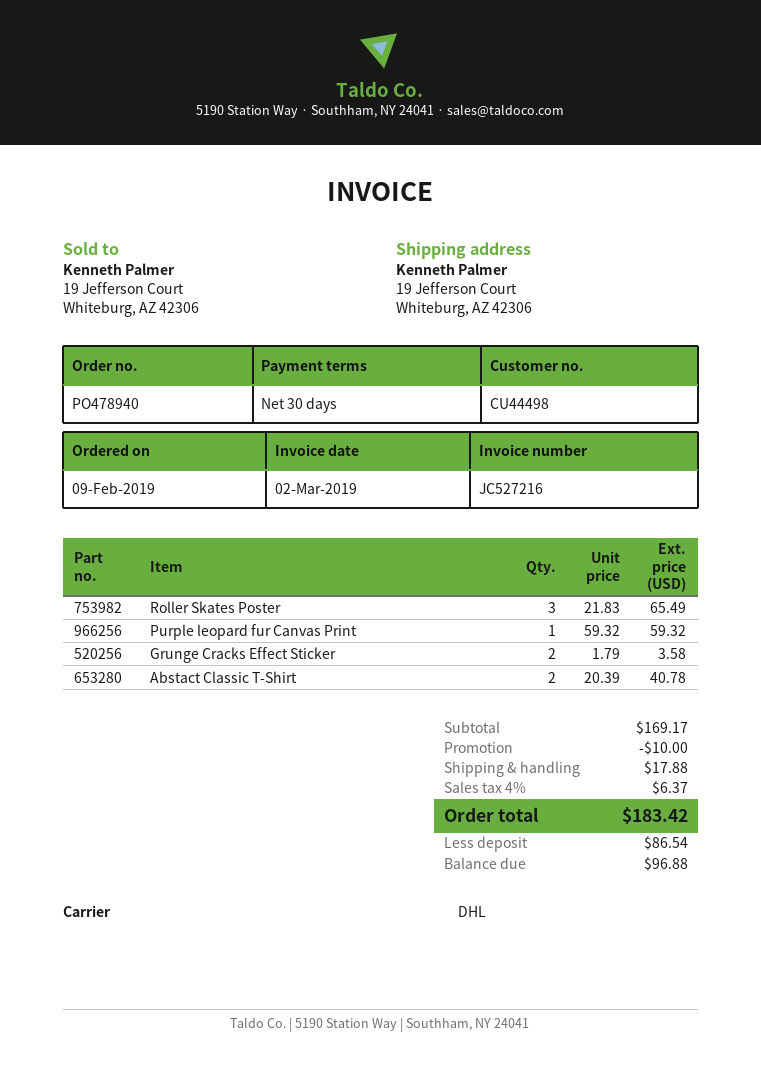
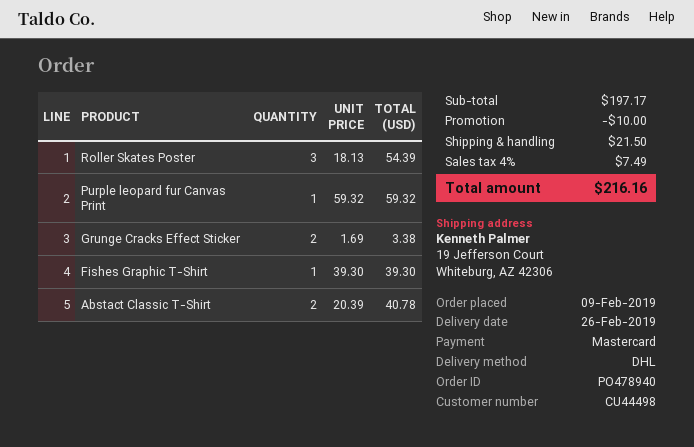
Roller Skates Poster: 3 x 21.83 = 65.49 -> 3 x 18.13 = 54.39
Grunge Cracks Effect Sticker: 2 x 1.79 = 3.58 -> 2 x 1.69 = 3.38
Fishes Graphic T-Shirt: none -> 1 x 39.30 = 39.30
subtotal: 169.17 -> 197.17
shipping: 17.88 -> 21.50
tax: 4% = 6.37 -> 4% = 7.49
total: 183.42 -> 216.16

